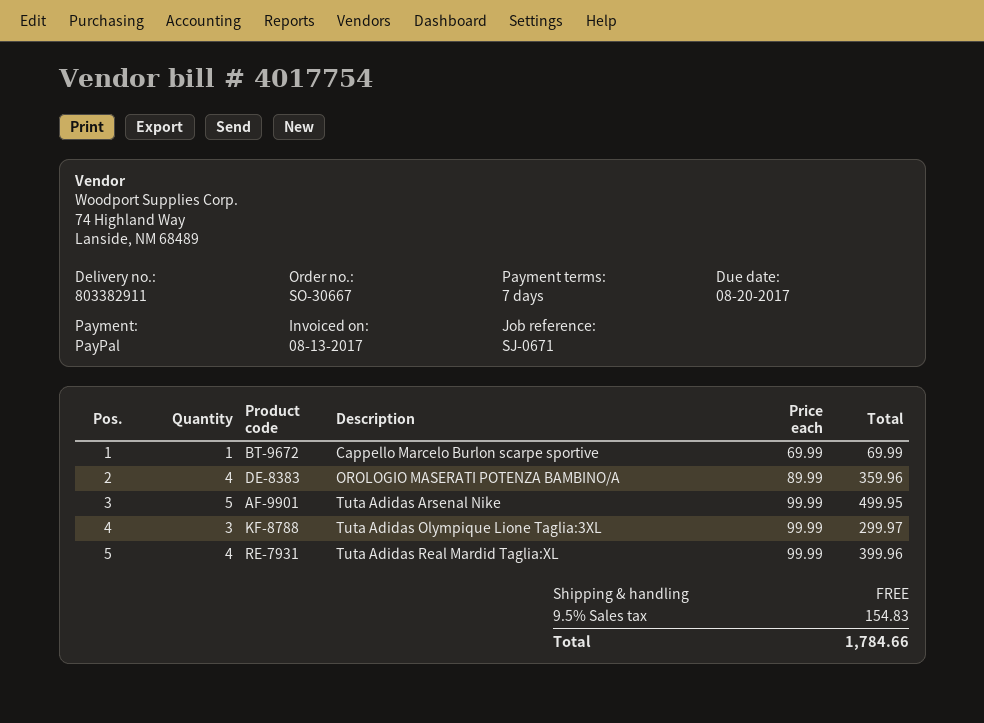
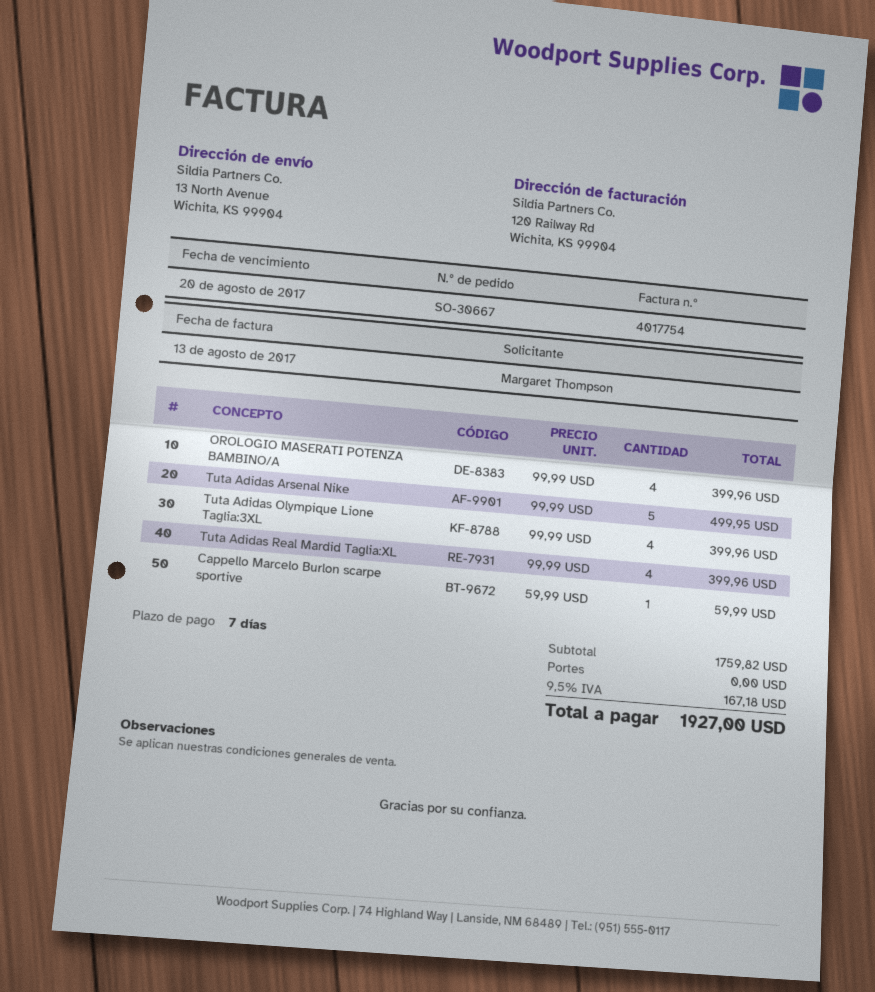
Cappello Marcelo Burlon scarpe sportive: 1 x 69.99 = 69.99 -> 1 x 59.99 = 59.99
OROLOGIO MASERATI POTENZA BAMBINO/A: 4 x 89.99 = 359.96 -> 4 x 99.99 = 399.96
Tuta Adidas Olympique Lione Taglia:3XL: 3 x 99.99 = 299.97 -> 4 x 99.99 = 399.96
tax: 9.5% = 154.83 -> 9.5% = 167.18
total: 1784.66 -> 1927.00

